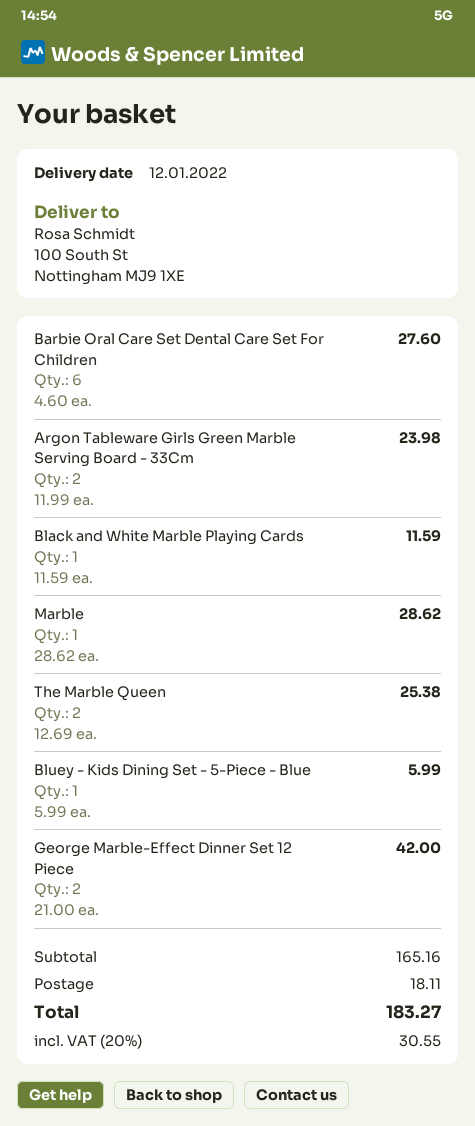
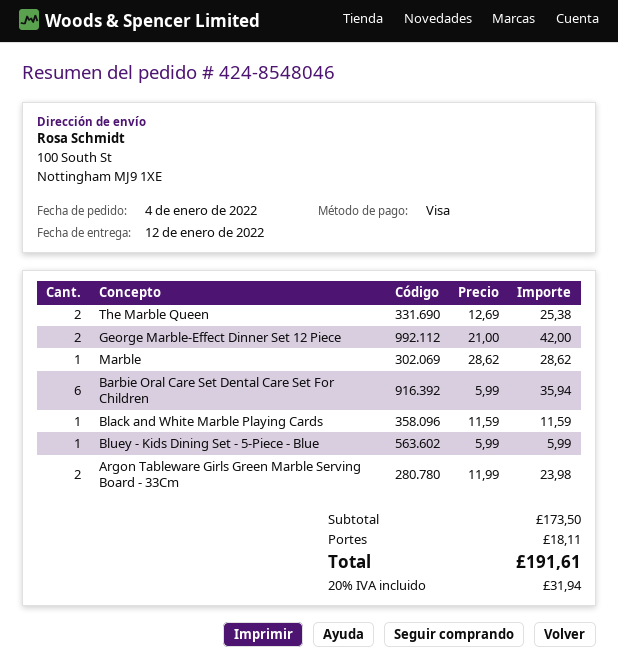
Barbie Oral Care Set Dental Care Set For Children: 6 x 4.60 = 27.60 -> 6 x 5.99 = 35.94
subtotal: 165.16 -> 173.50
tax: 20% = 30.55 -> 20% = 31.94
total: 183.27 -> 191.61

